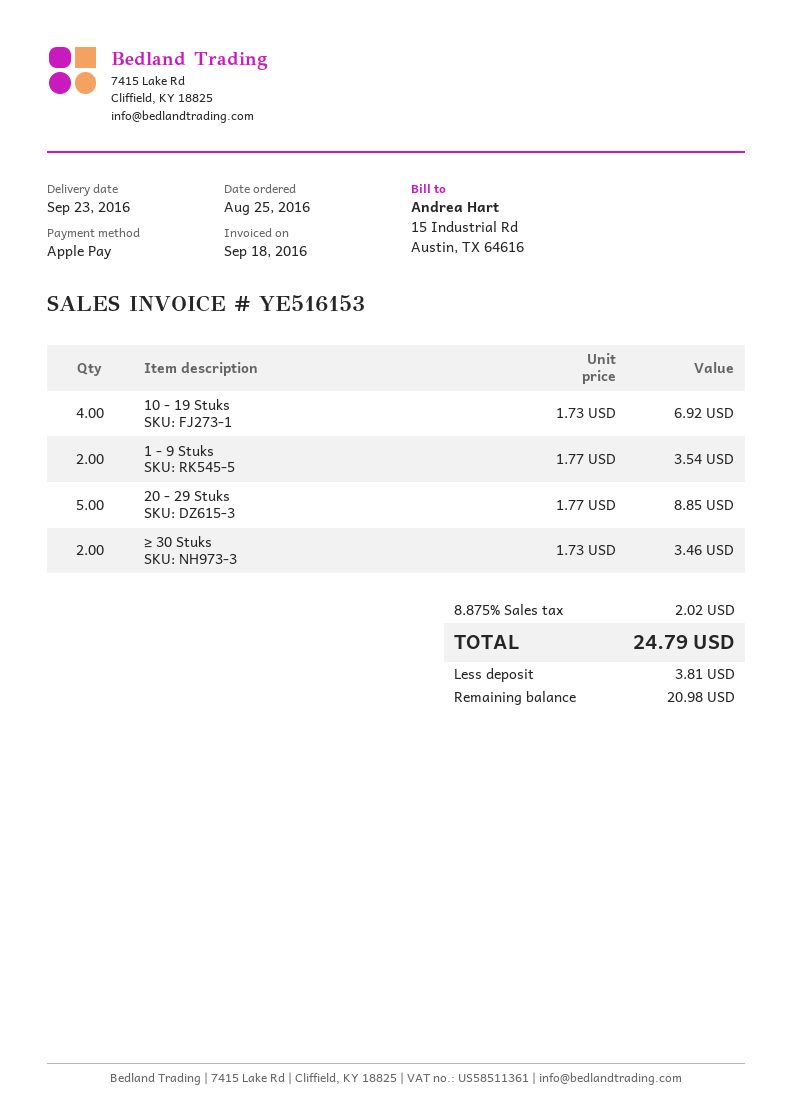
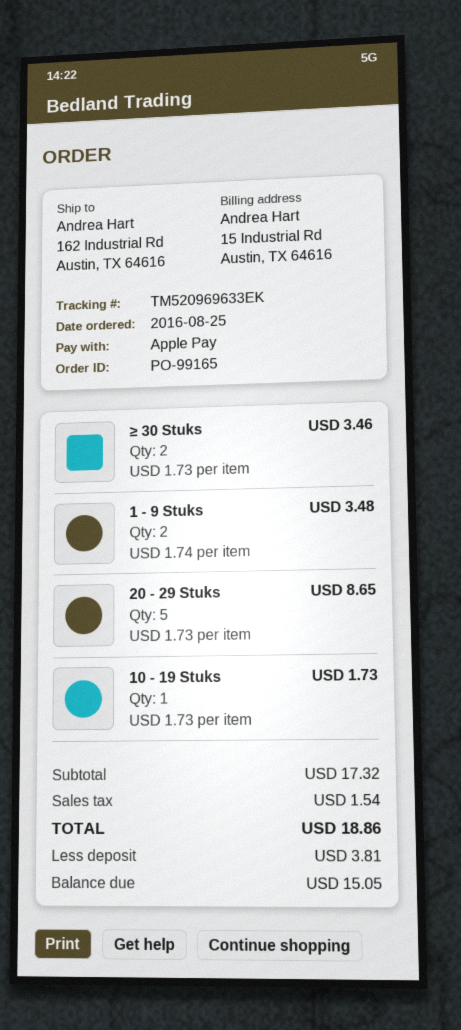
10 - 19 Stuks: 4 x 1.73 = 6.92 -> 1 x 1.73 = 1.73
1 - 9 Stuks: 2 x 1.77 = 3.54 -> 2 x 1.74 = 3.48
20 - 29 Stuks: 5 x 1.77 = 8.85 -> 5 x 1.73 = 8.65
tax: 2.02 -> 1.54
total: 24.79 -> 18.86
balance: 20.98 -> 15.05

